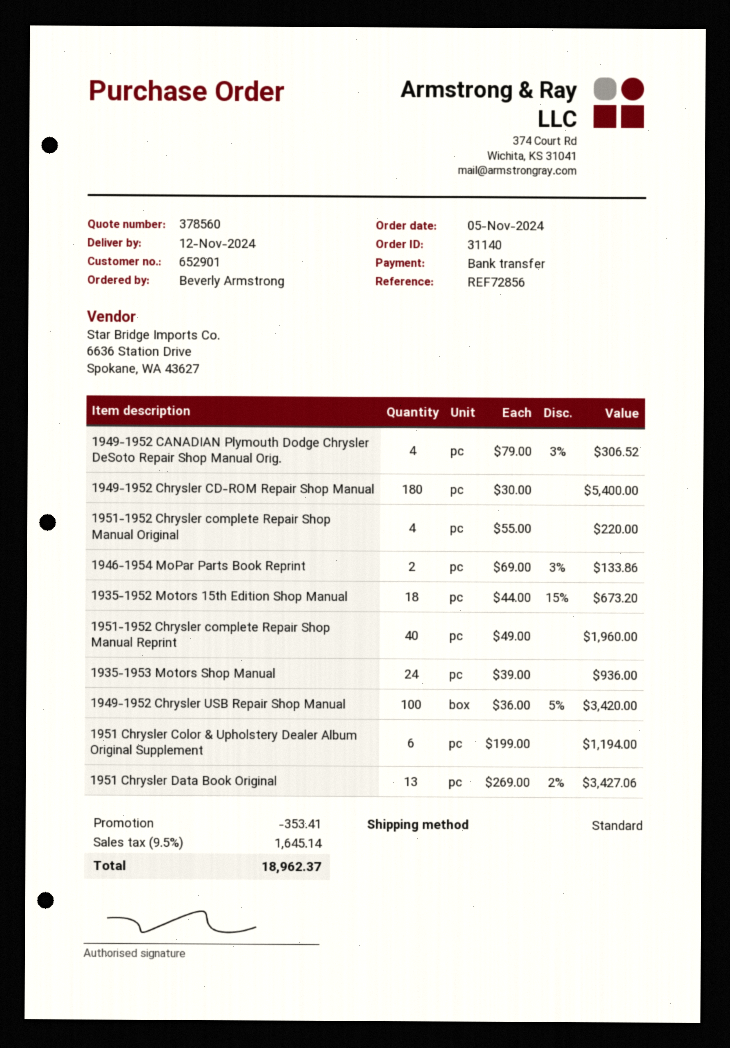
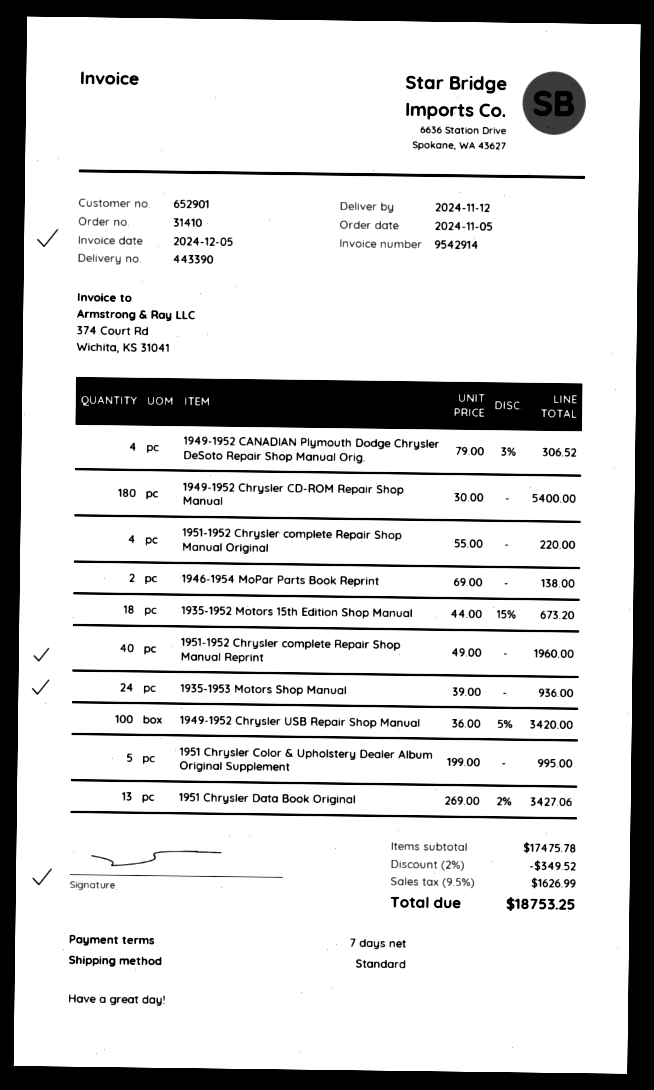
order number: 31140 -> 31410
1946-1954 MoPar Parts Book Reprint: 2 x 69.00 - 3% = 133.86 -> 2 x 69.00 = 138.00
1951 Chrysler Color & Upholstery Dealer Album Original Supplement: 6 x 199.00 = 1194.00 -> 5 x 199.00 = 995.00
discount: 353.41 -> 349.52
tax: 9.5% = 1645.14 -> 9.5% = 1626.99
total: 18962.37 -> 18753.25

